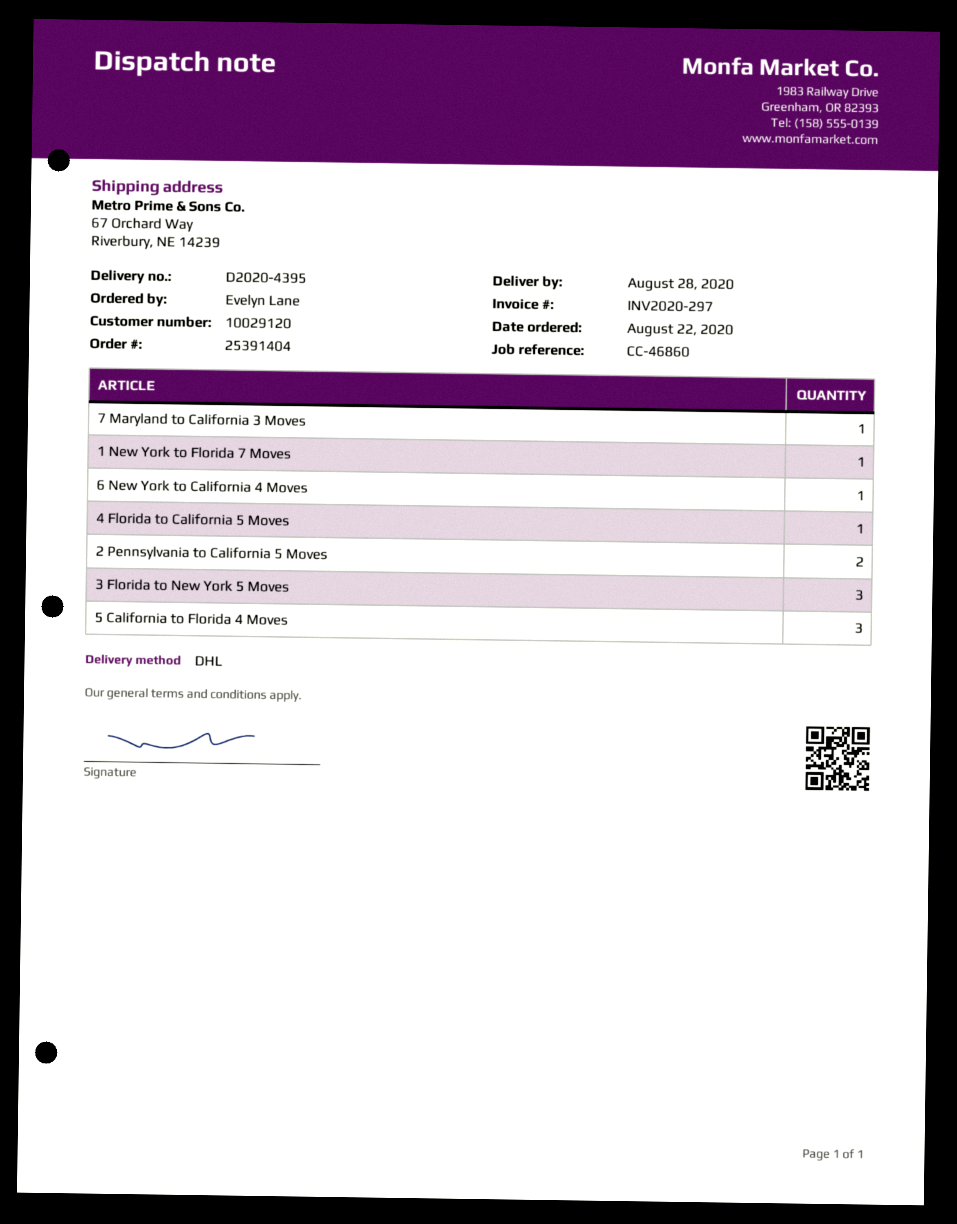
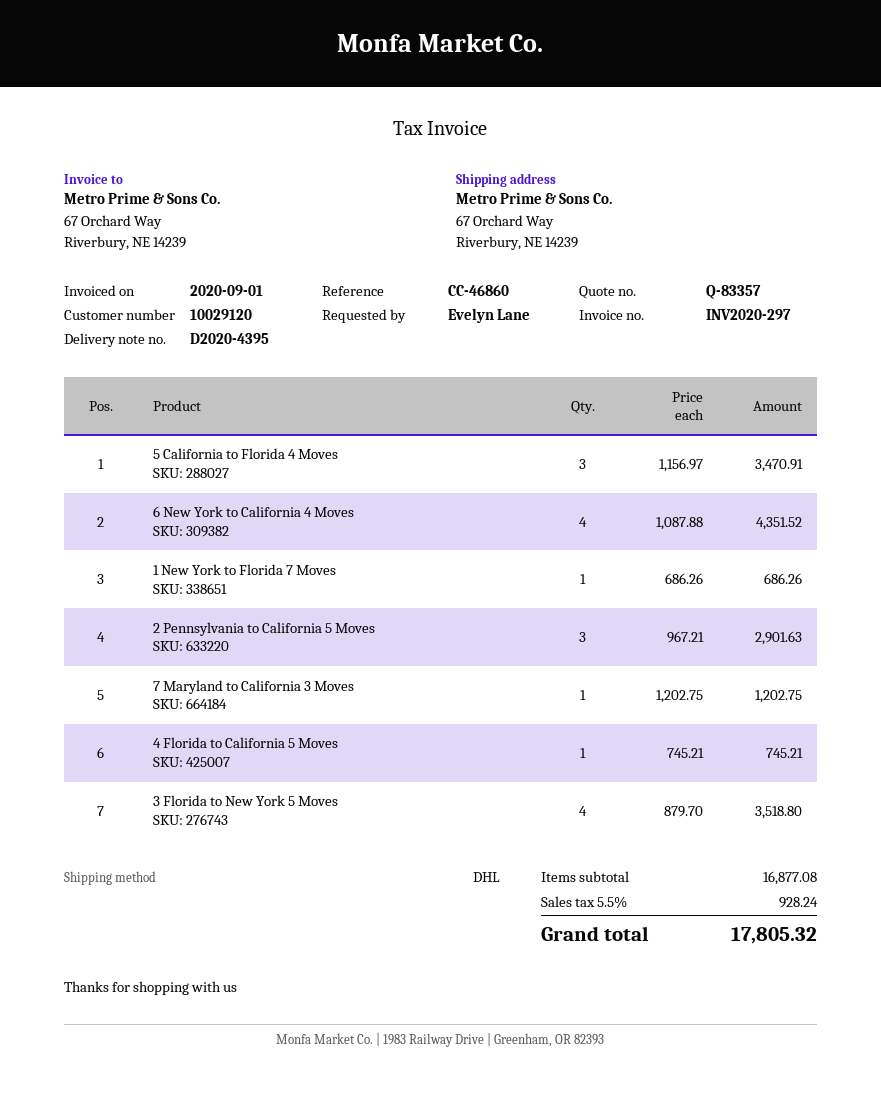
6 New York to California 4 Moves: 1 -> 4
2 Pennsylvania to California 5 Moves: 2 -> 3
3 Florida to New York 5 Moves: 3 -> 4

